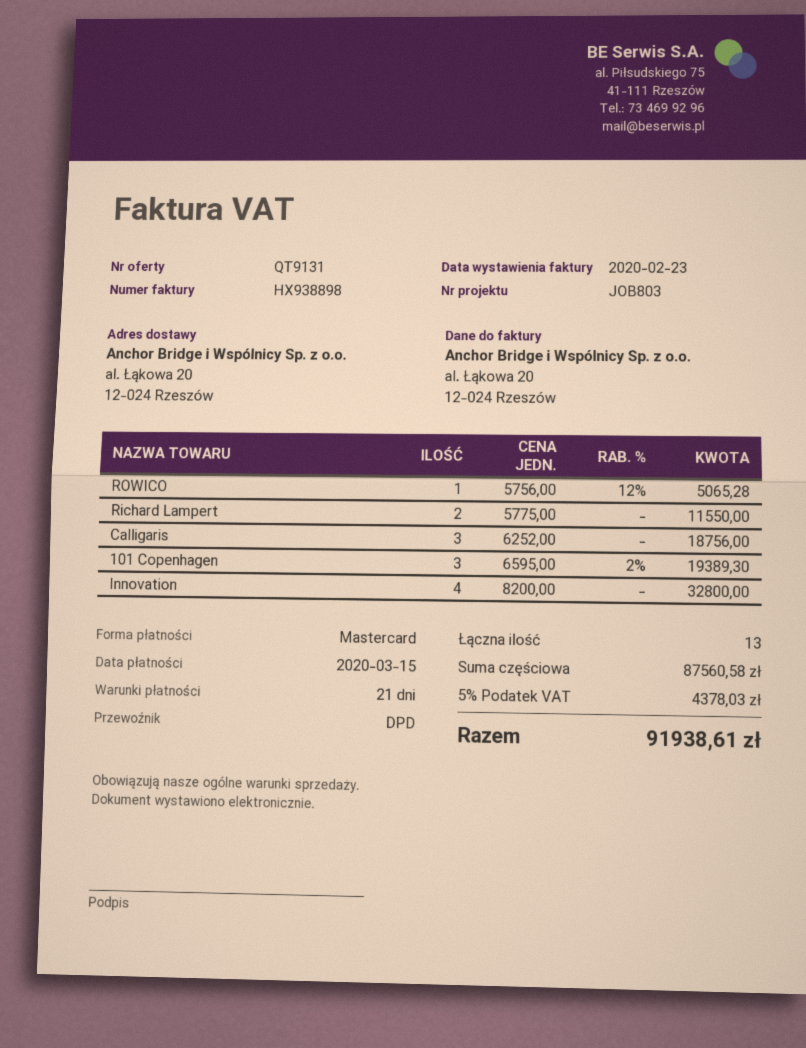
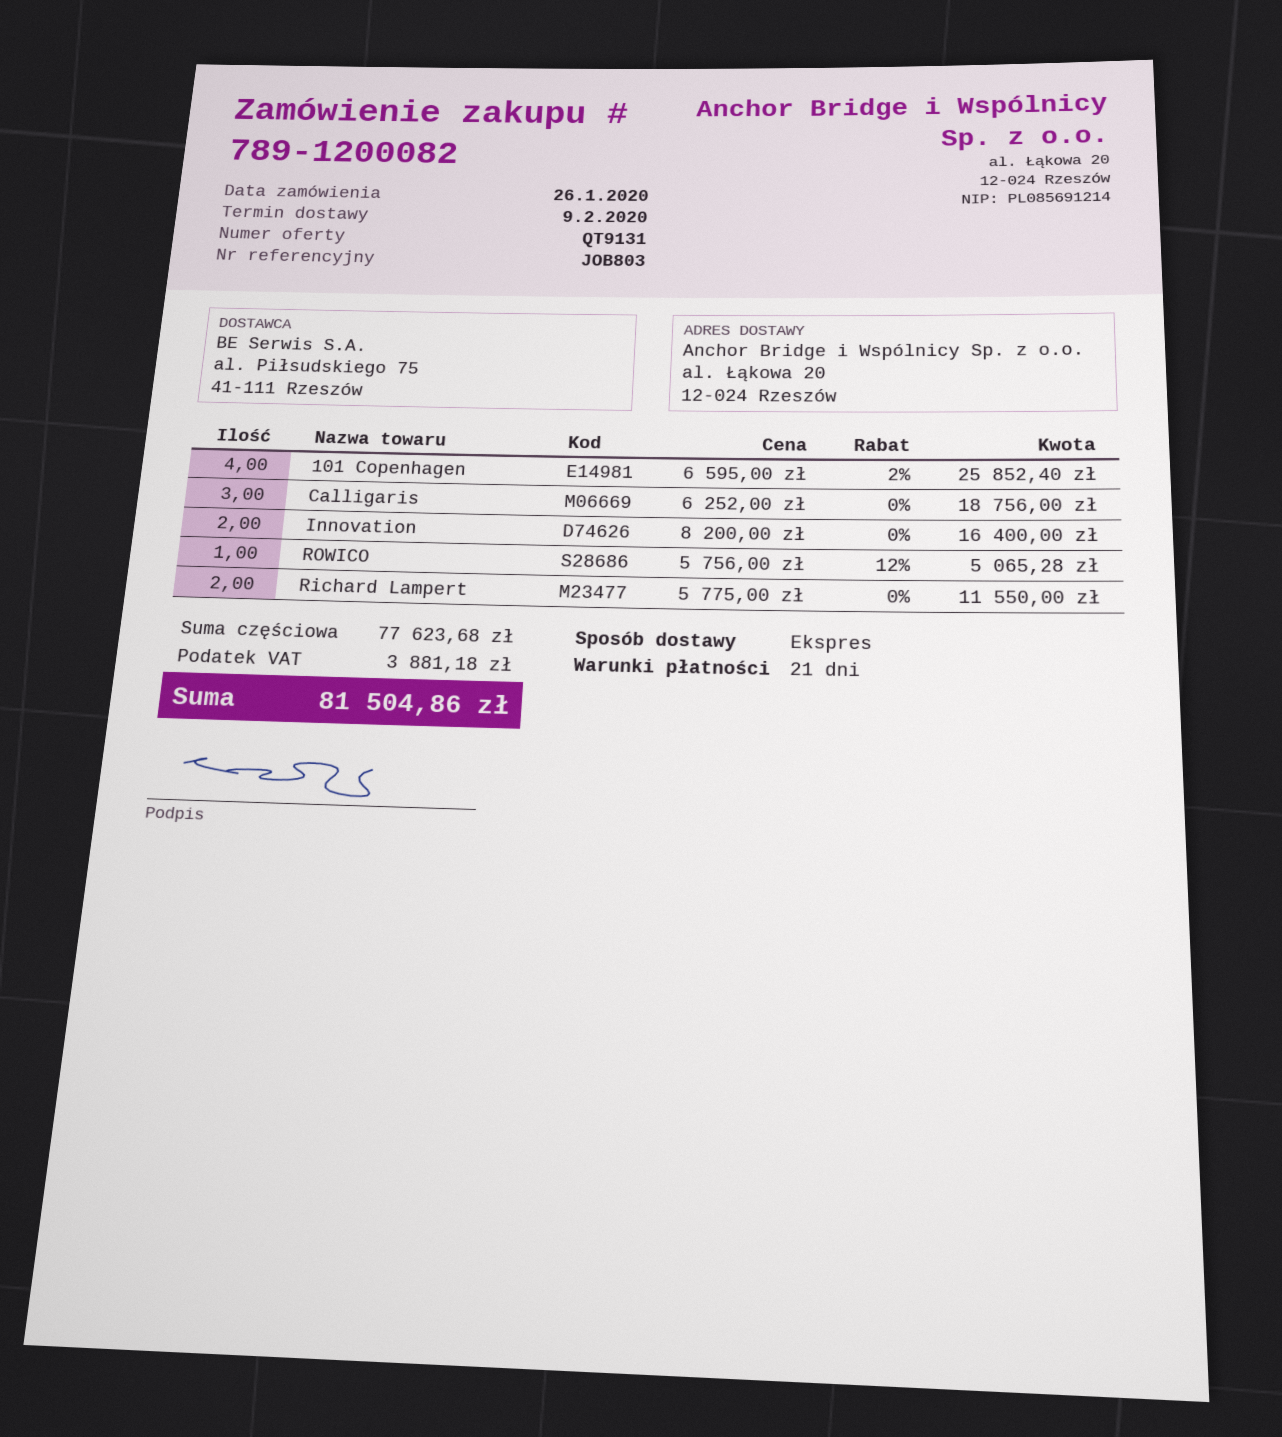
shipping method: DPD -> express
101 Copenhagen: 3 x 6595.00 - 2% = 19389.30 -> 4 x 6595.00 - 2% = 25852.40
Innovation: 4 x 8200.00 = 32800.00 -> 2 x 8200.00 = 16400.00
subtotal: 87560.58 -> 77623.68
tax: 4378.03 -> 3881.18
total: 91938.61 -> 81504.86

